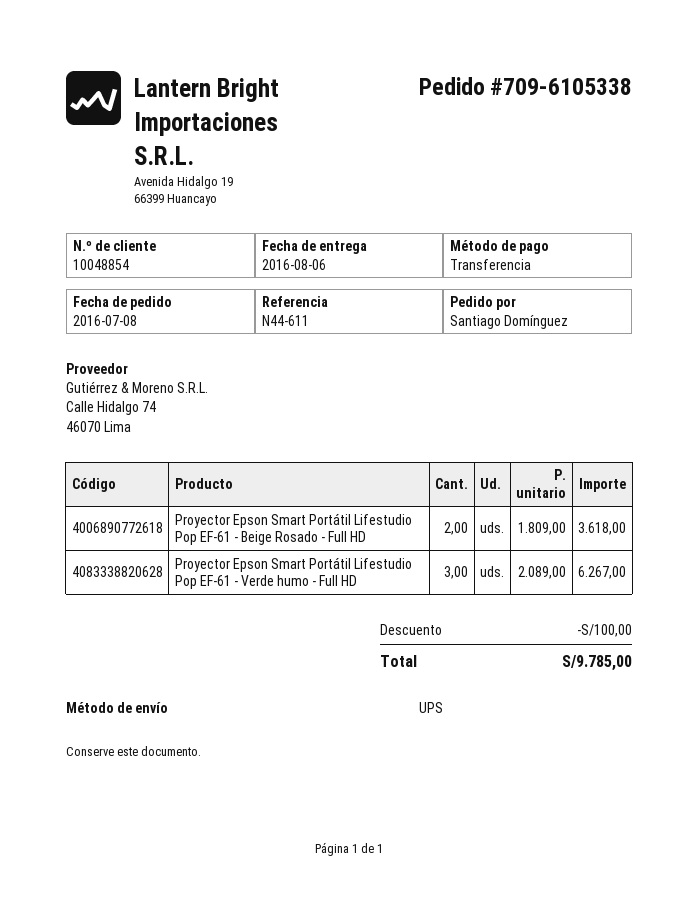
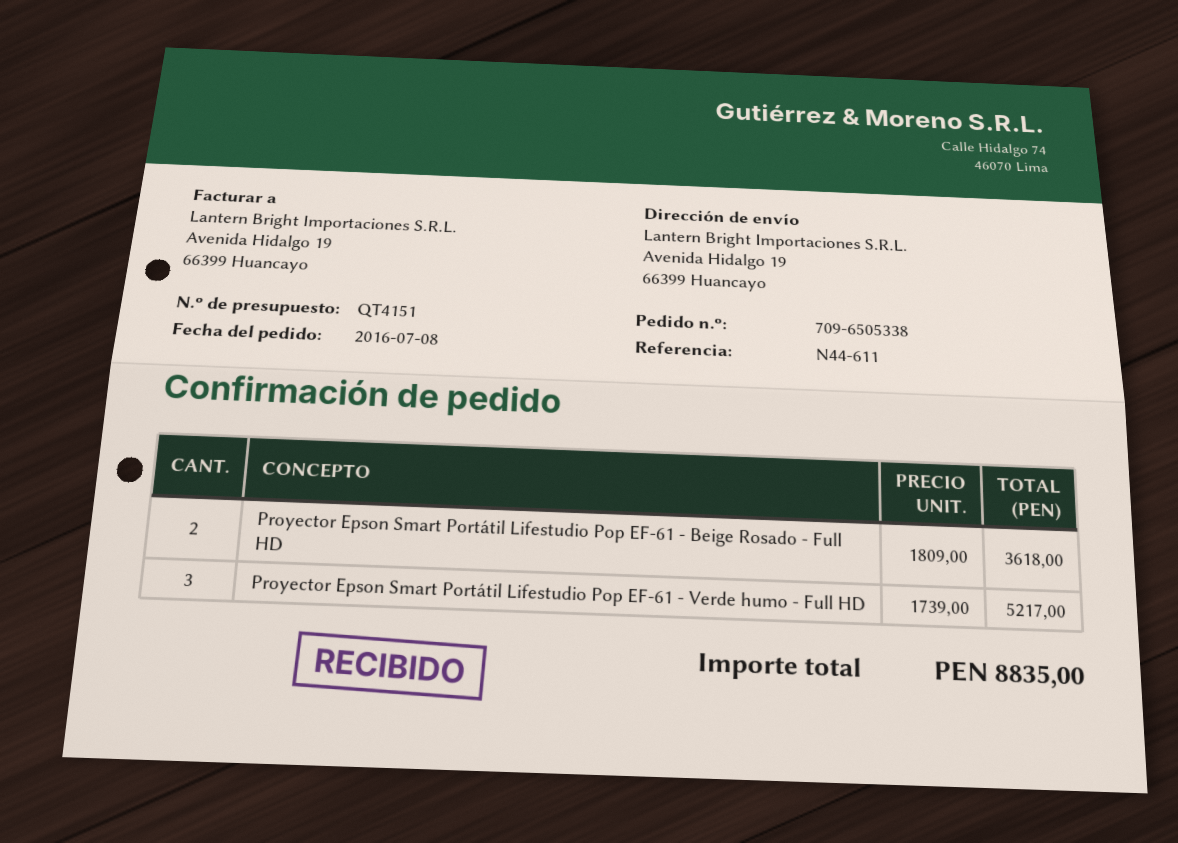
order number: 709-6105338 -> 709-6505338
Proyector Epson Smart Portátil Lifestudio Pop EF-61 - Verde humo - Full HD: 3 x 2089.00 = 6267.00 -> 3 x 1739.00 = 5217.00
discount: 100.00 -> none
total: 9785.00 -> 8835.00

